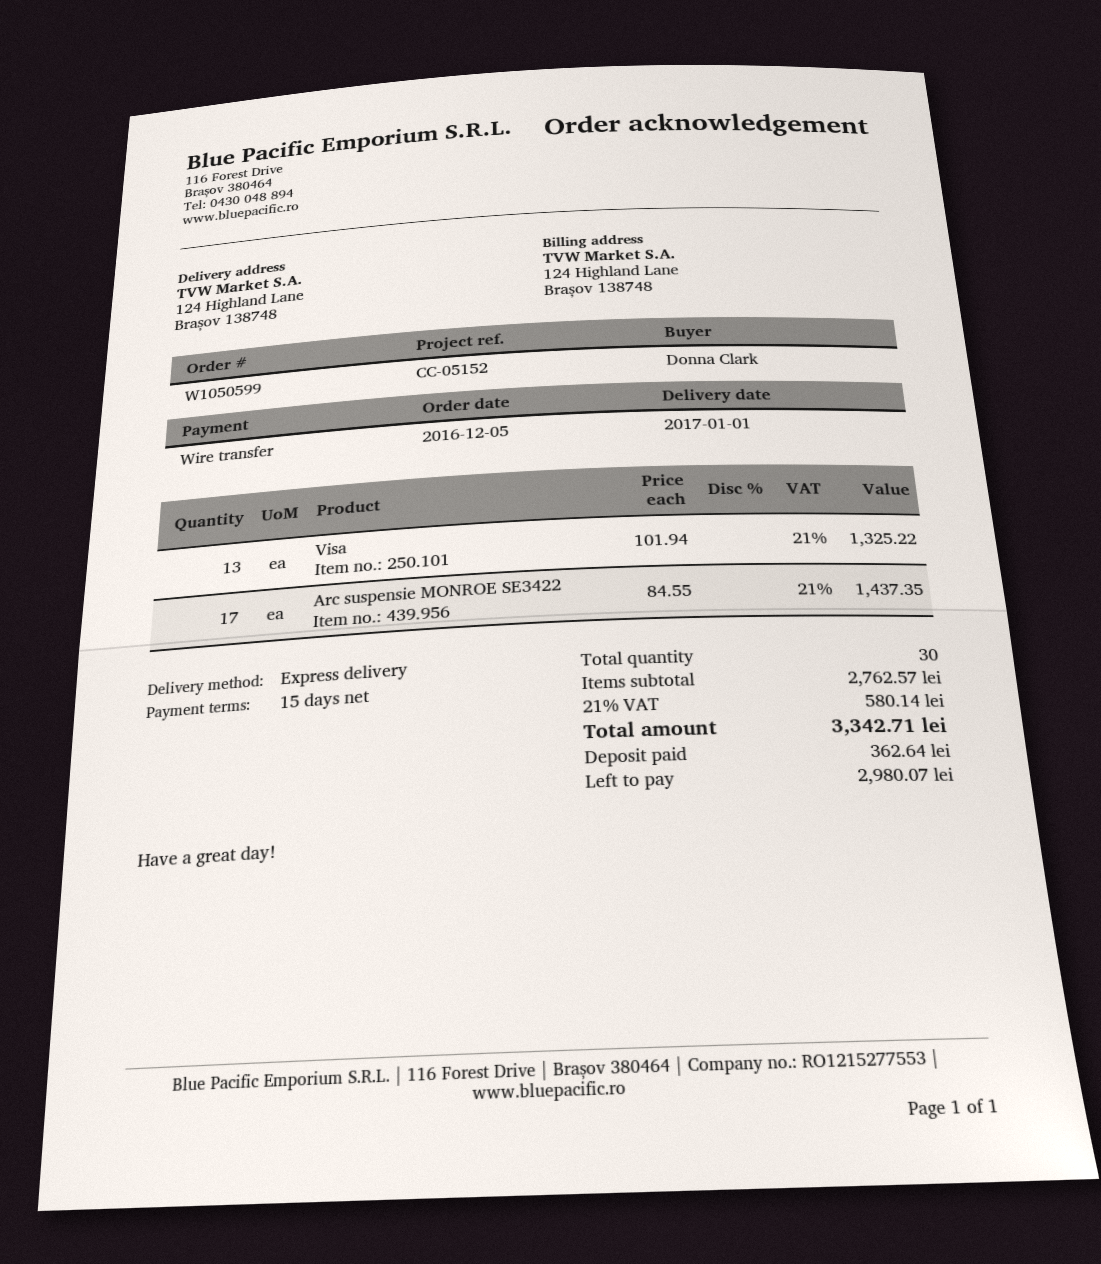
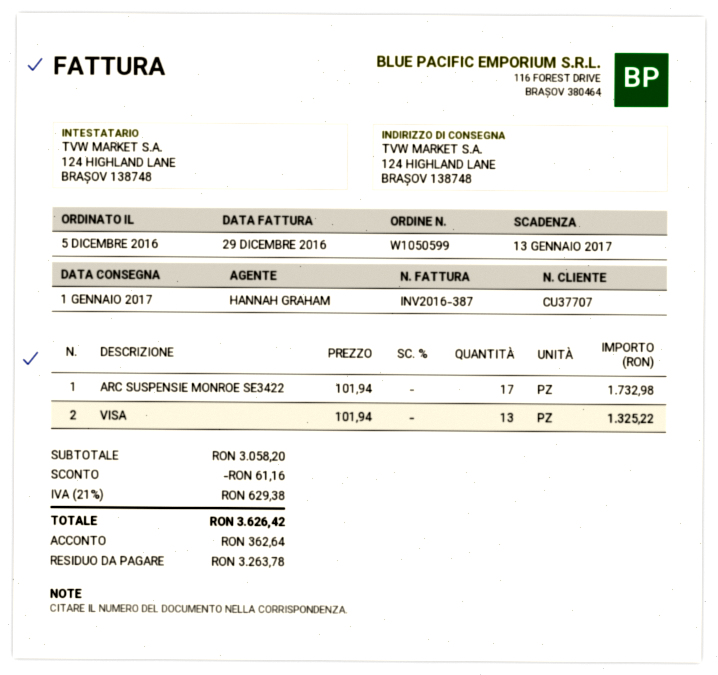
Arc suspensie MONROE SE3422: 17 x 84.55 = 1437.35 -> 17 x 101.94 = 1732.98
subtotal: 2762.57 -> 3058.20
discount: none -> 61.16
tax: 21% = 580.14 -> 21% = 629.38
total: 3342.71 -> 3626.42
balance: 2980.07 -> 3263.78

